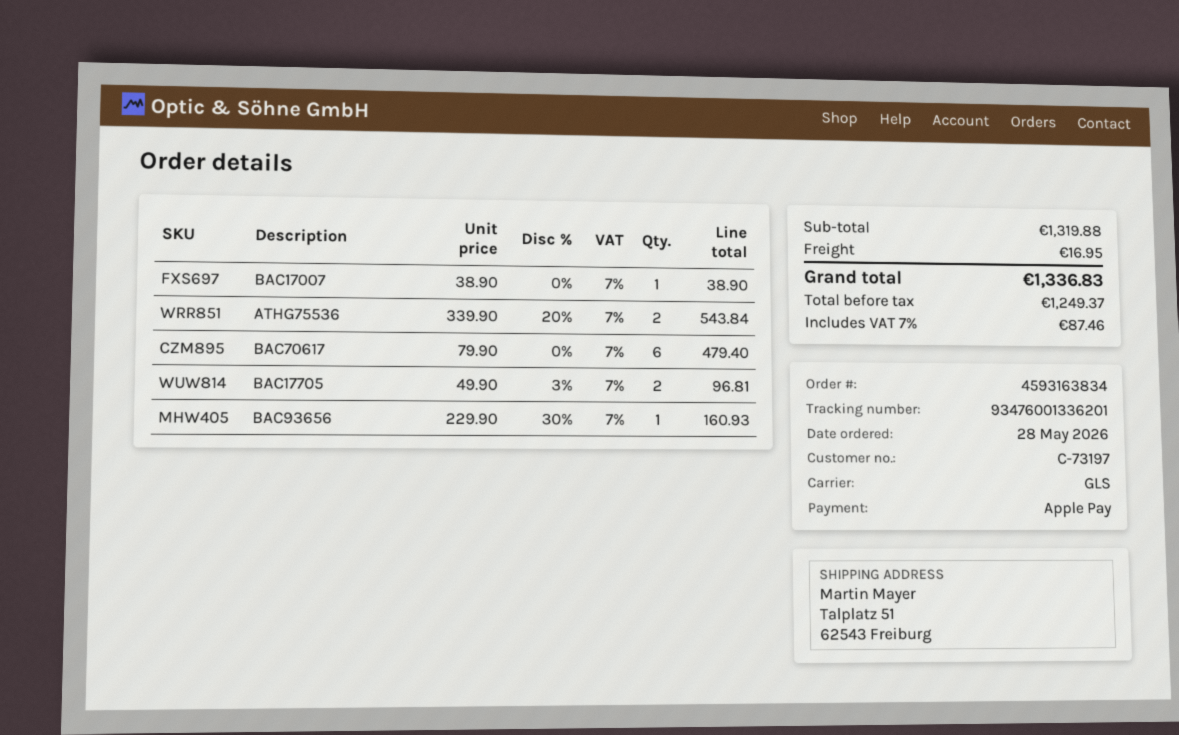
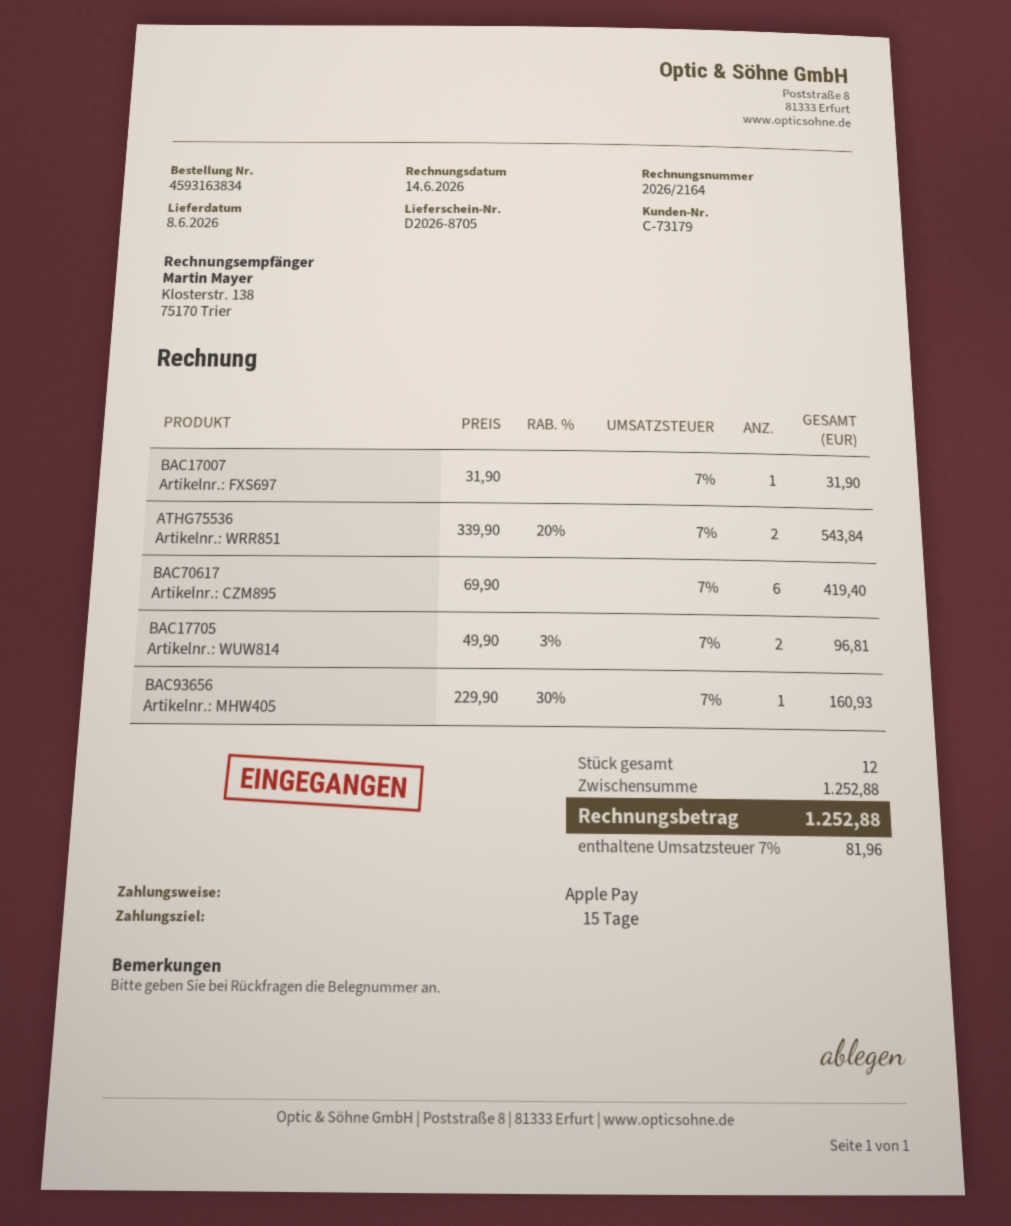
customer number: C-73197 -> C-73179
BAC17007: 1 x 38.90 = 38.90 -> 1 x 31.90 = 31.90
BAC70617: 6 x 79.90 = 479.40 -> 6 x 69.90 = 419.40
subtotal: 1319.88 -> 1252.88
shipping: 16.95 -> none
tax: 7% = 87.46 -> 7% = 81.96
total: 1336.83 -> 1252.88

